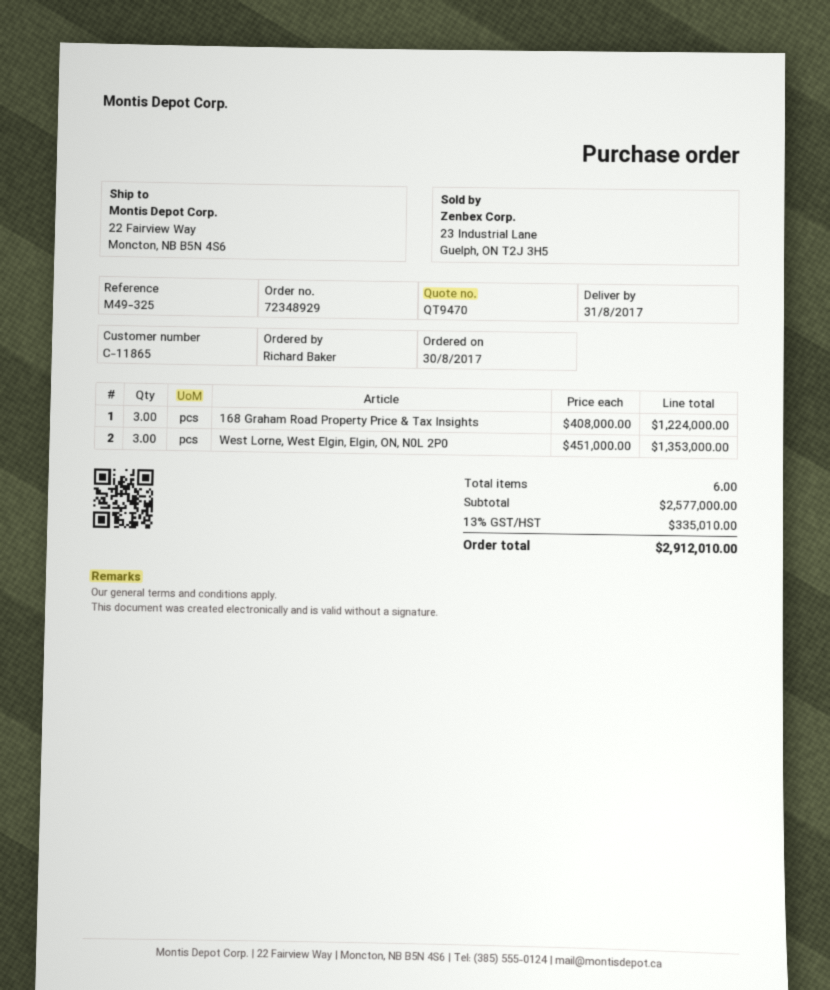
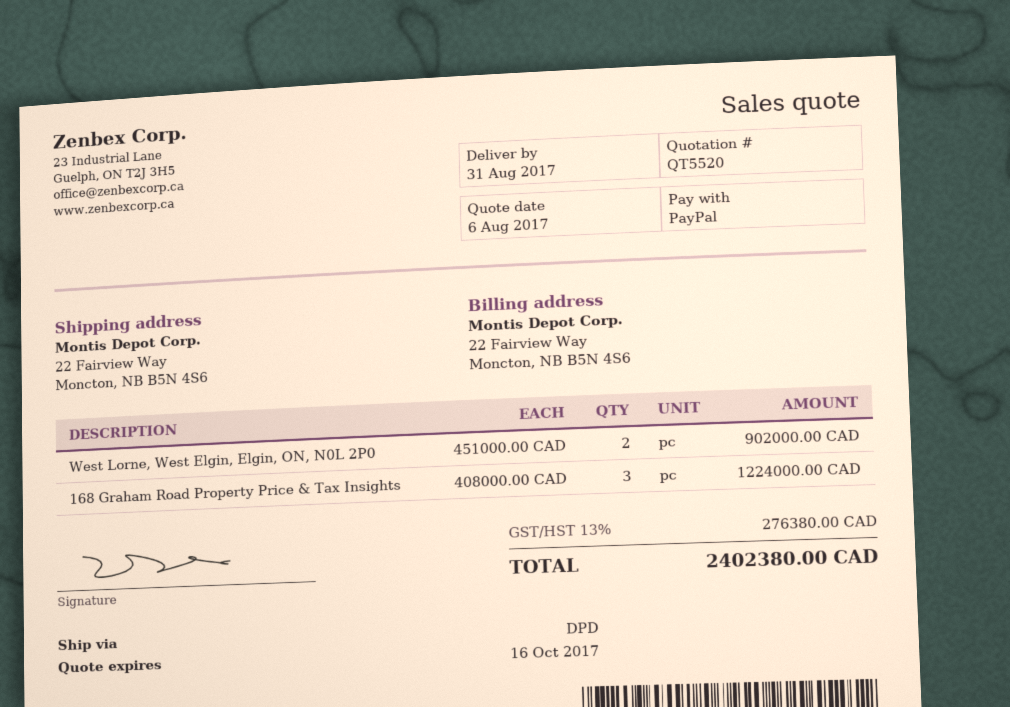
quote number: QT9470 -> QT5520
West Lorne, West Elgin, Elgin, ON, N0L 2P0: 3 x 451000.00 = 1353000.00 -> 2 x 451000.00 = 902000.00
tax: 13% = 335010.00 -> 13% = 276380.00
total: 2912010.00 -> 2402380.00

